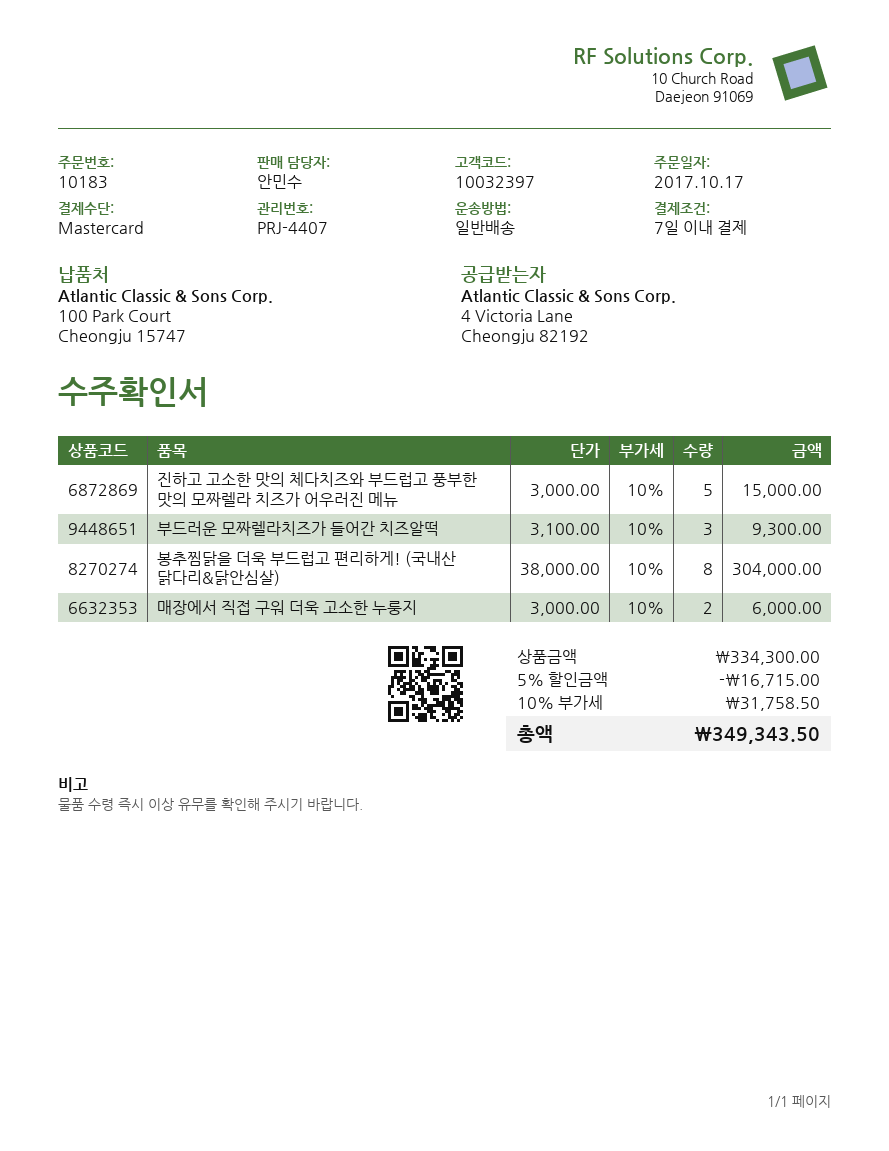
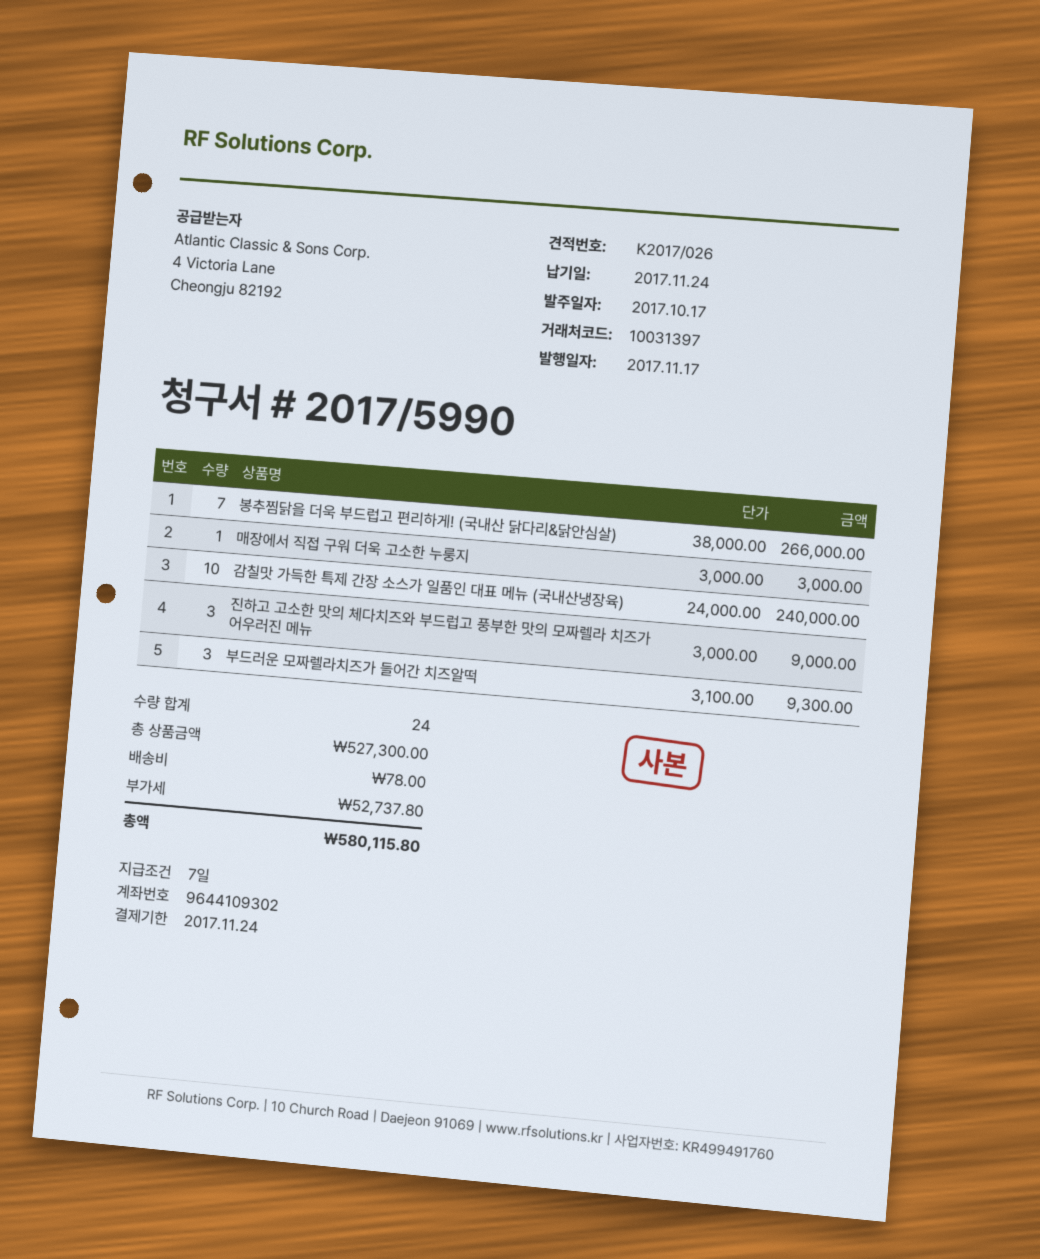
customer number: 10032397 -> 10031397
진하고 고소한 맛의 체다치즈와 부드럽고 풍부한 맛의 모짜렐라 치즈가 어우러진 메뉴: 5 x 3000.00 = 15000.00 -> 3 x 3000.00 = 9000.00
봉추찜닭을 더욱 부드럽고 편리하게! (국내산 닭다리&닭안심살): 8 x 38000.00 = 304000.00 -> 7 x 38000.00 = 266000.00
매장에서 직접 구워 더욱 고소한 누룽지: 2 x 3000.00 = 6000.00 -> 1 x 3000.00 = 3000.00
감칠맛 가득한 특제 간장 소스가 일품인 대표 메뉴 (국내산냉장육): none -> 10 x 24000.00 = 240000.00
subtotal: 334300.00 -> 527300.00
discount: 5% = 16715.00 -> none
shipping: none -> 78.00
tax: 31758.50 -> 52737.80
total: 349343.50 -> 580115.80

